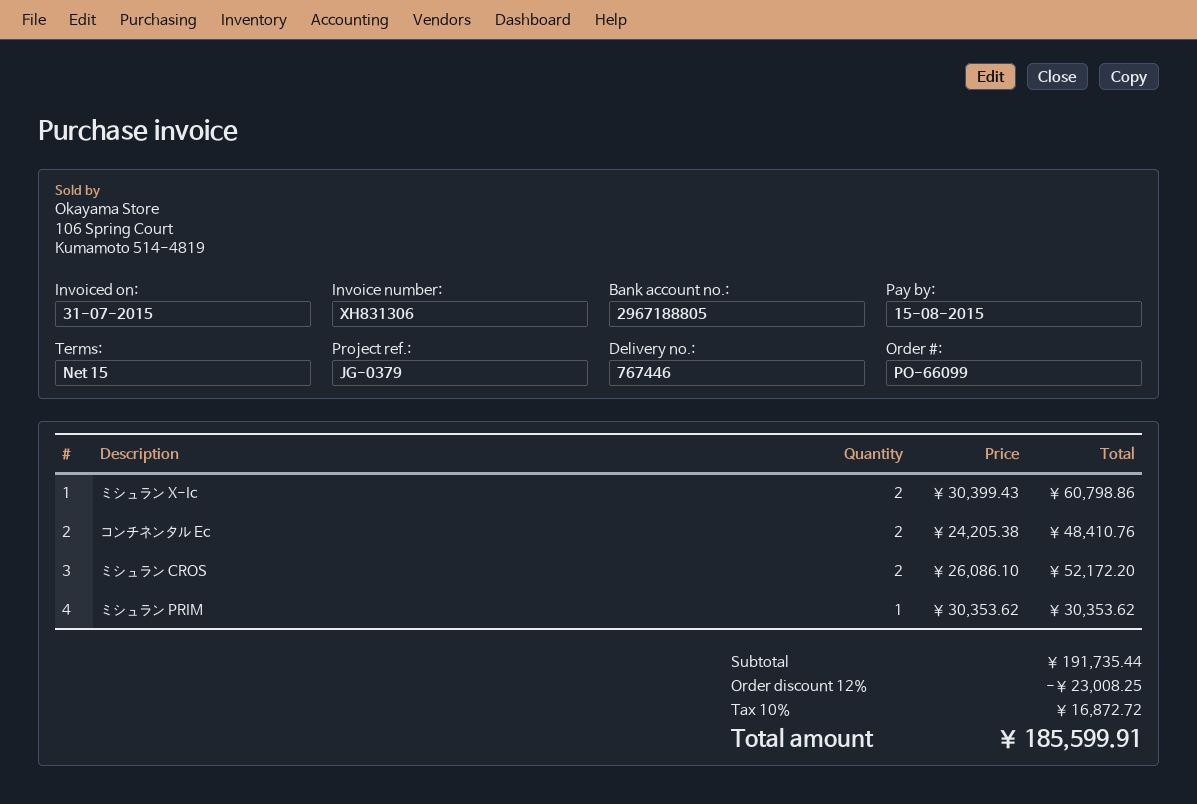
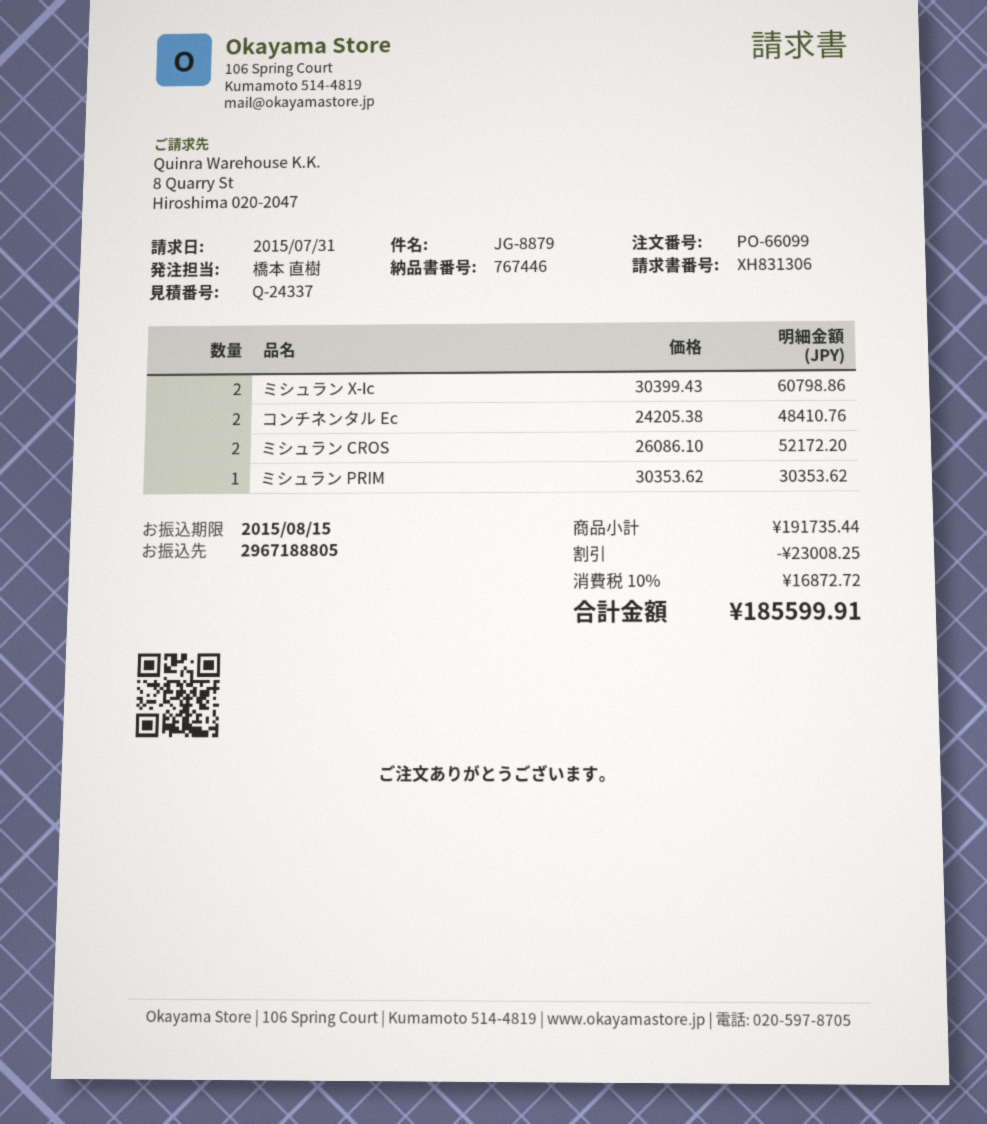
reference: JG-0379 -> JG-8879

